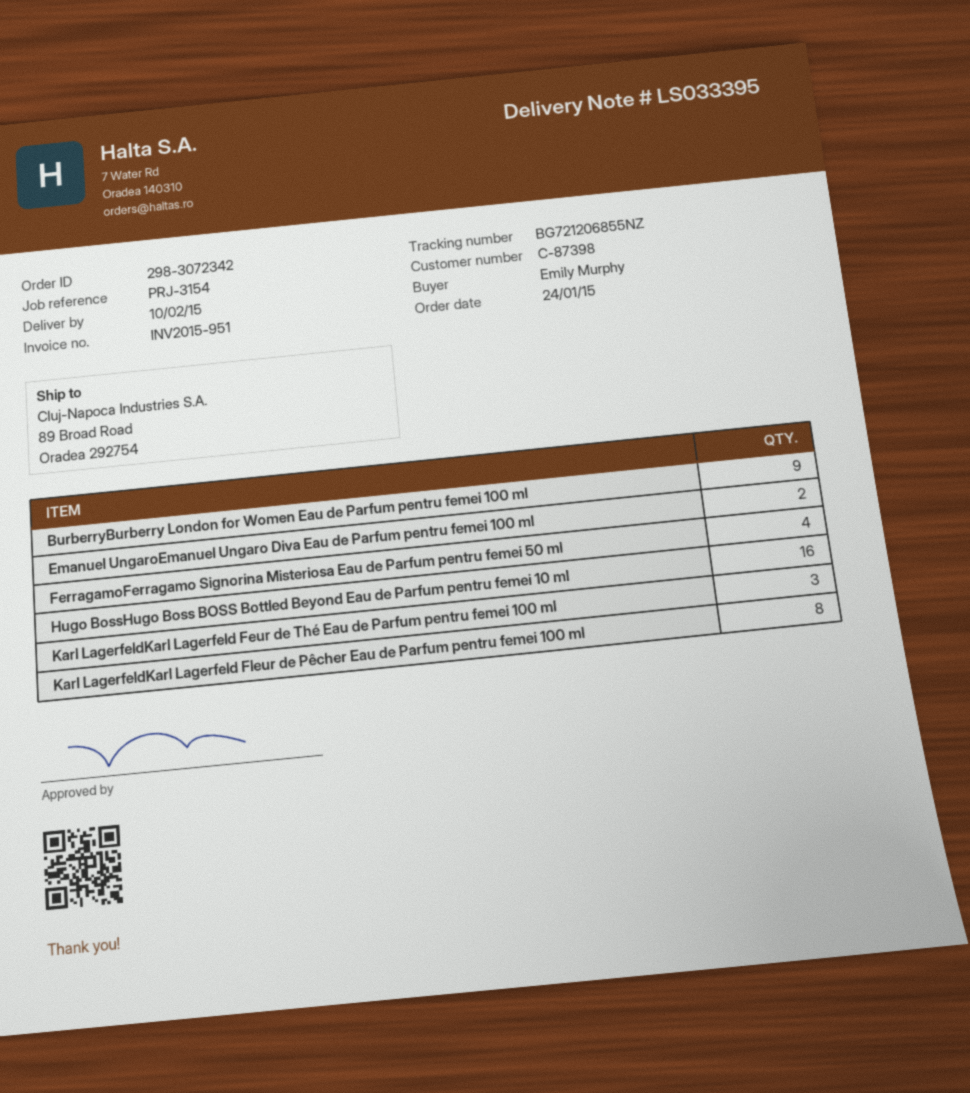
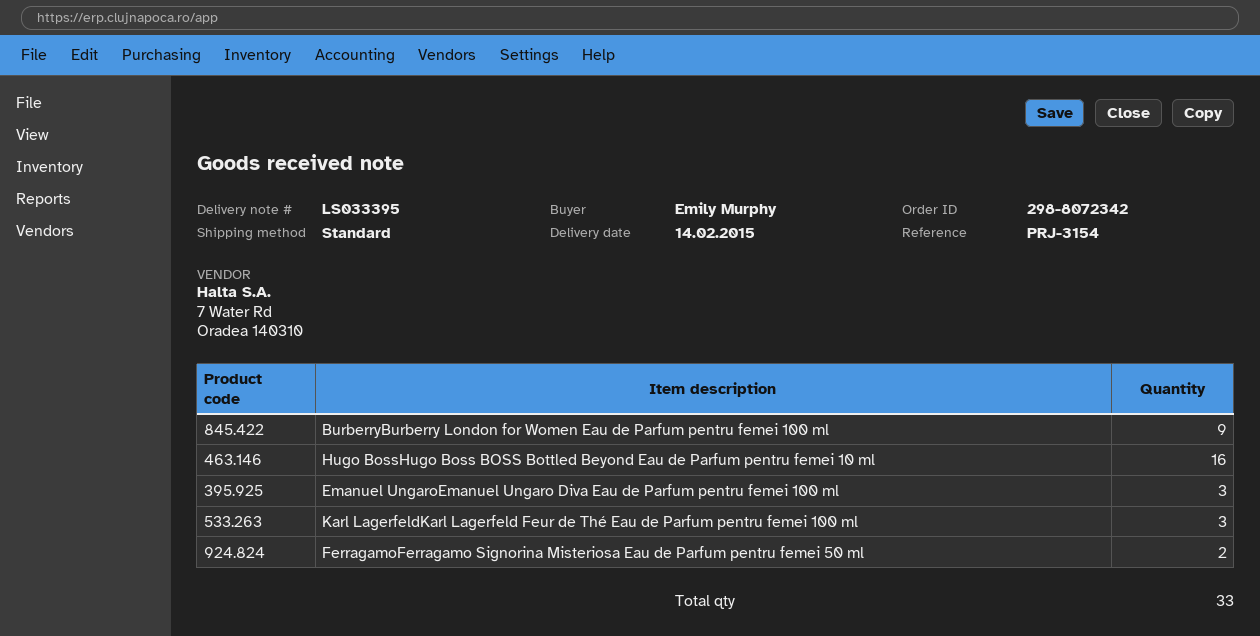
order number: 298-3072342 -> 298-8072342
delivery date: 2015-02-10 -> 2015-02-14
Emanuel UngaroEmanuel Ungaro Diva Eau de Parfum pentru femei 100 ml: 2 -> 3
FerragamoFerragamo Signorina Misteriosa Eau de Parfum pentru femei 50 ml: 4 -> 2
Karl LagerfeldKarl Lagerfeld Fleur de Pêcher Eau de Parfum pentru femei 100 ml: 8 -> none

